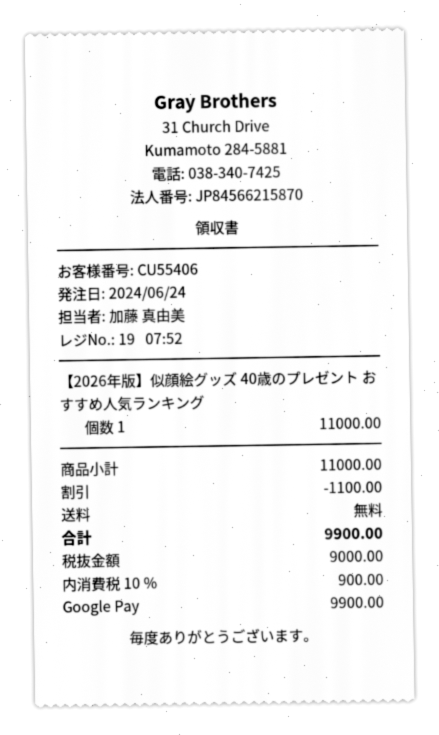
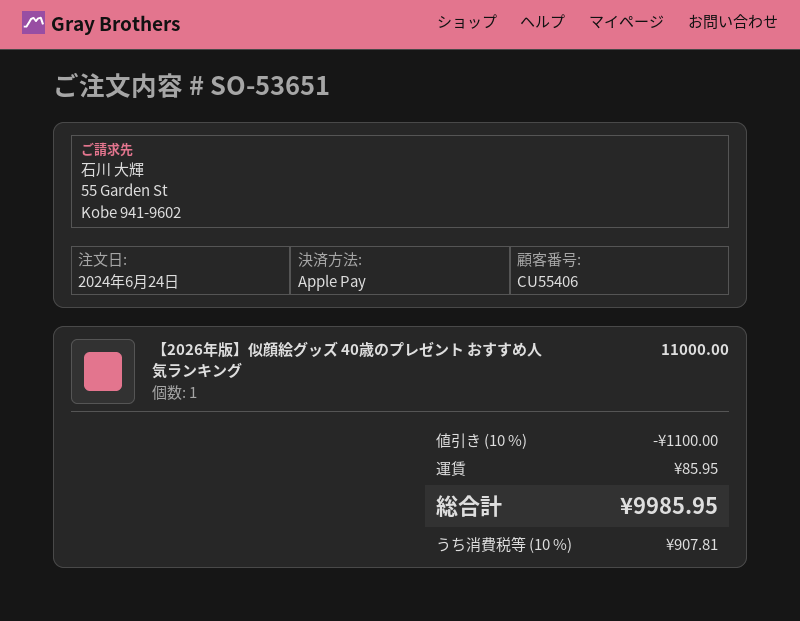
payment method: Google Pay -> Apple Pay
shipping: 0.00 -> 85.95
tax: 10% = 900.00 -> 10% = 907.81
total: 9900.00 -> 9985.95

